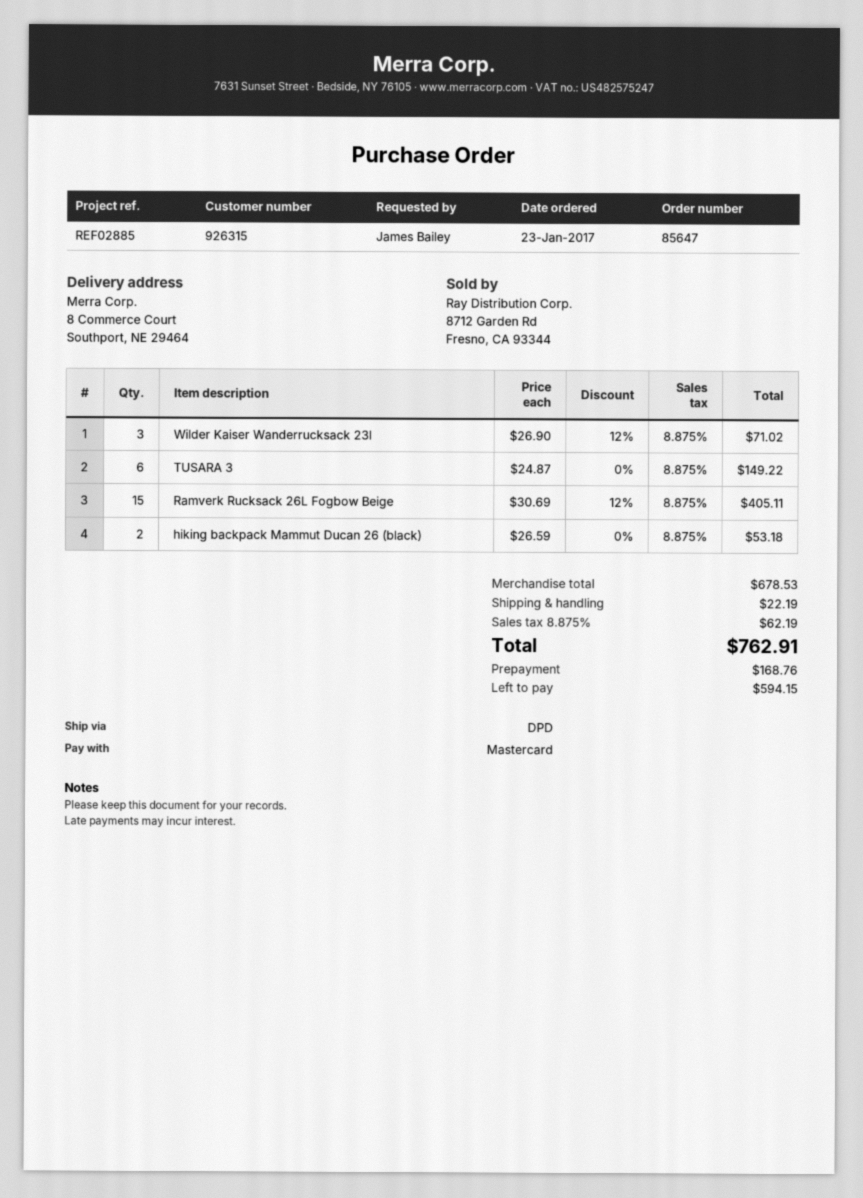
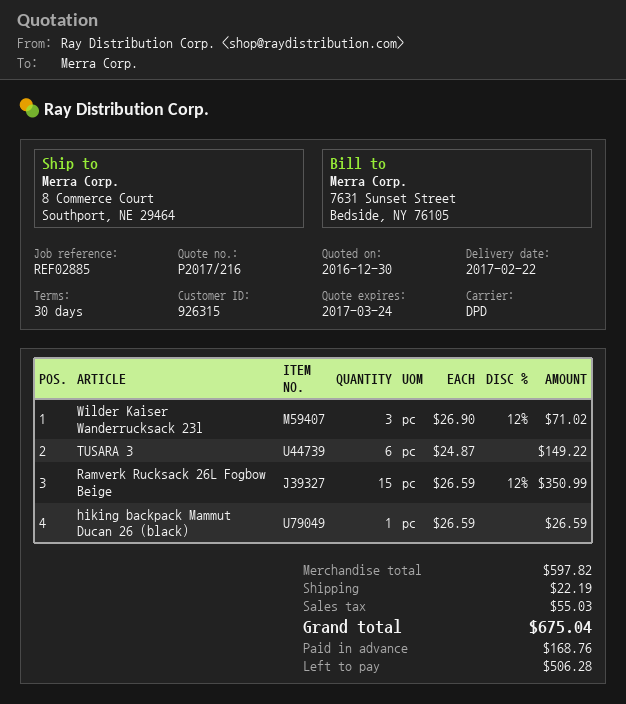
Ramverk Rucksack 26L Fogbow Beige: 15 x 30.69 - 12% = 405.11 -> 15 x 26.59 - 12% = 350.99
hiking backpack Mammut Ducan 26 (black): 2 x 26.59 = 53.18 -> 1 x 26.59 = 26.59
subtotal: 678.53 -> 597.82
tax: 62.19 -> 55.03
total: 762.91 -> 675.04
balance: 594.15 -> 506.28

